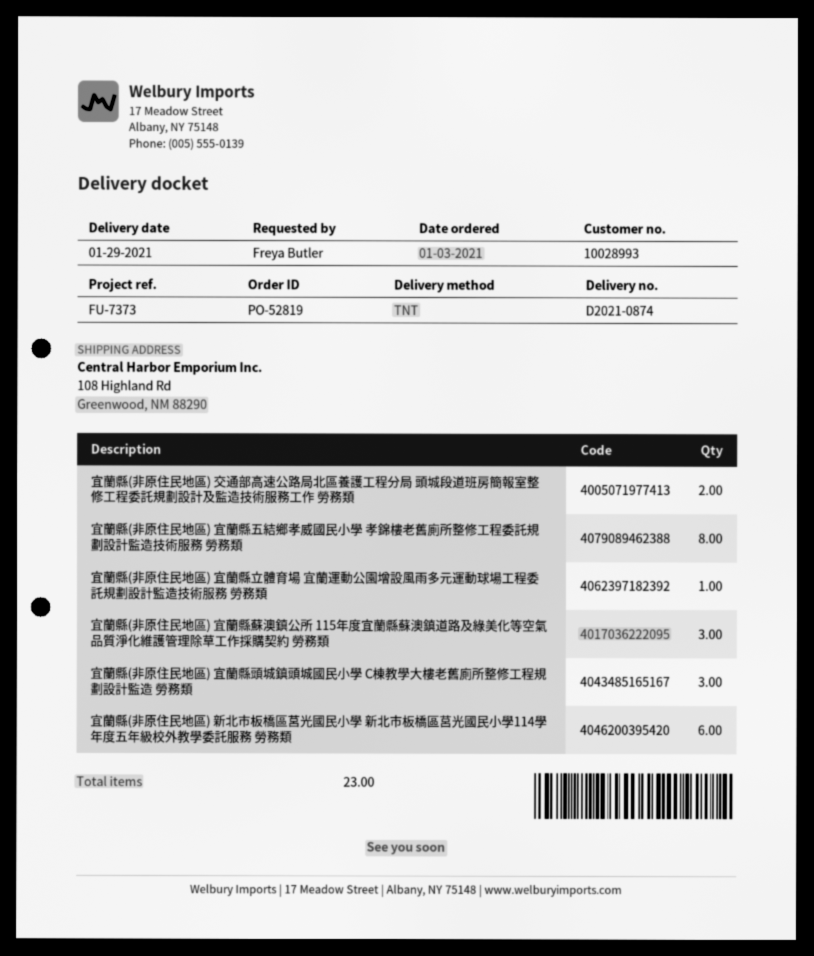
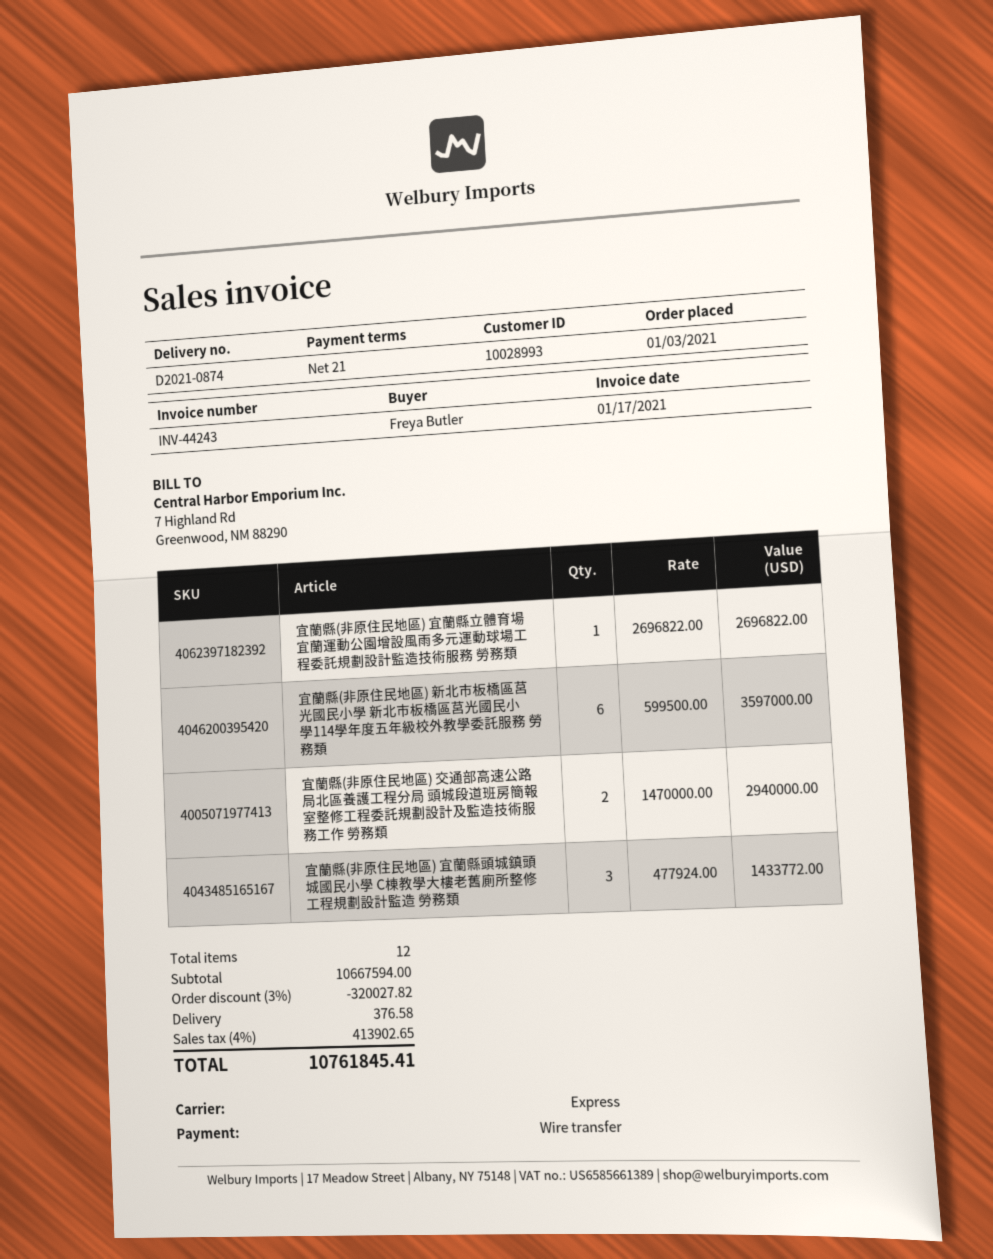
shipping method: TNT -> express
宜蘭縣(非原住民地區) 宜蘭縣五結鄉孝威國民小學 孝錦樓老舊廁所整修工程委託規劃設計監造技術服務 勞務類: 8 -> none
宜蘭縣(非原住民地區) 宜蘭縣蘇澳鎮公所 115年度宜蘭縣蘇澳鎮道路及綠美化等空氣品質淨化維護管理除草工作採購契約 勞務類: 3 -> none
total quantity: 23 -> 12

